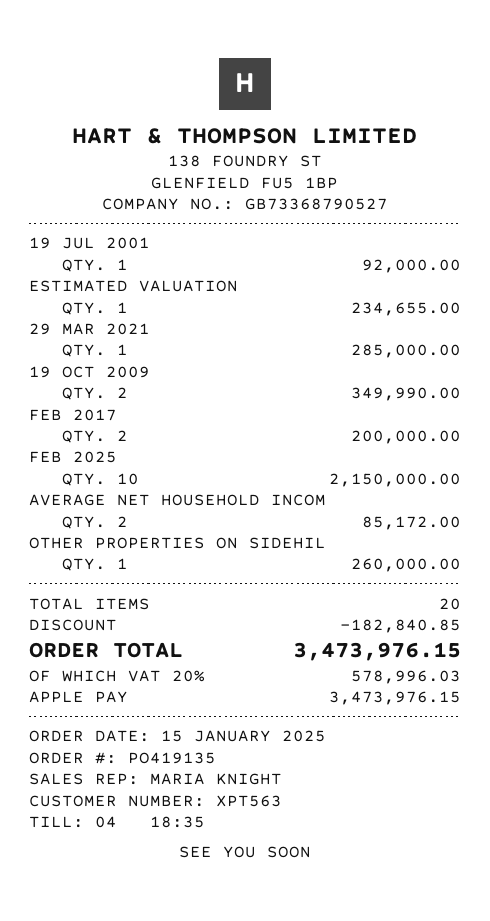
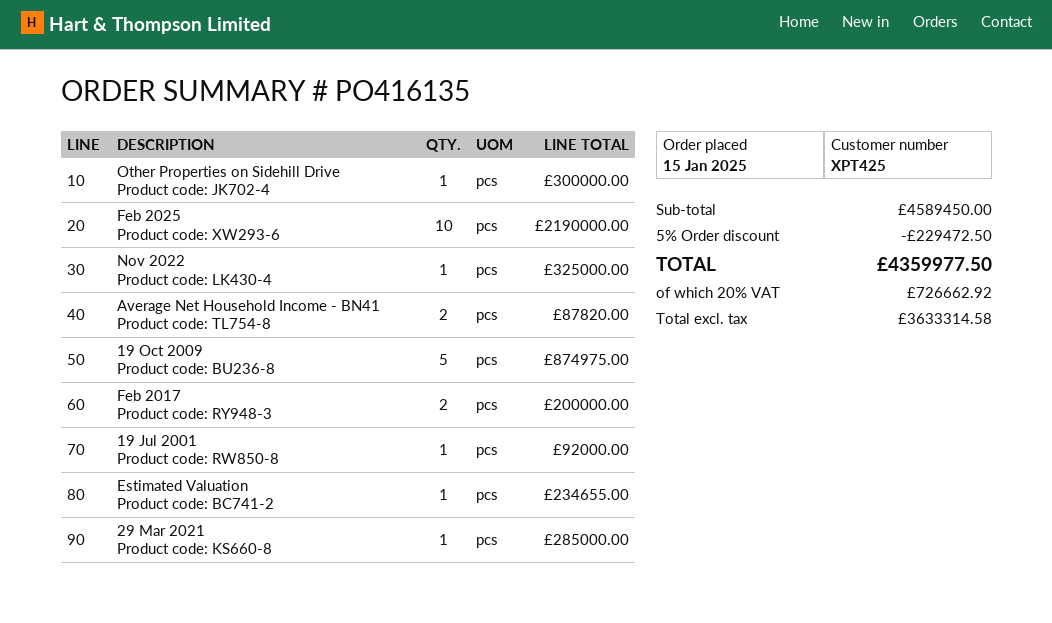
order number: PO419135 -> PO416135
customer number: XPT563 -> XPT425
19 OCT 2009: 2 for 349990.00 -> 5 for 874975.00
FEB 2025: 10 for 2150000.00 -> 10 for 2190000.00
AVERAGE NET HOUSEHOLD INCOM: 2 for 85172.00 -> 2 for 87820.00
OTHER PROPERTIES ON SIDEHIL: 1 for 260000.00 -> 1 for 300000.00
Nov 2022: none -> 1 for 325000.00
discount: 182840.85 -> 229472.50
tax: 20% = 578996.03 -> 20% = 726662.92
total: 3473976.15 -> 4359977.50

